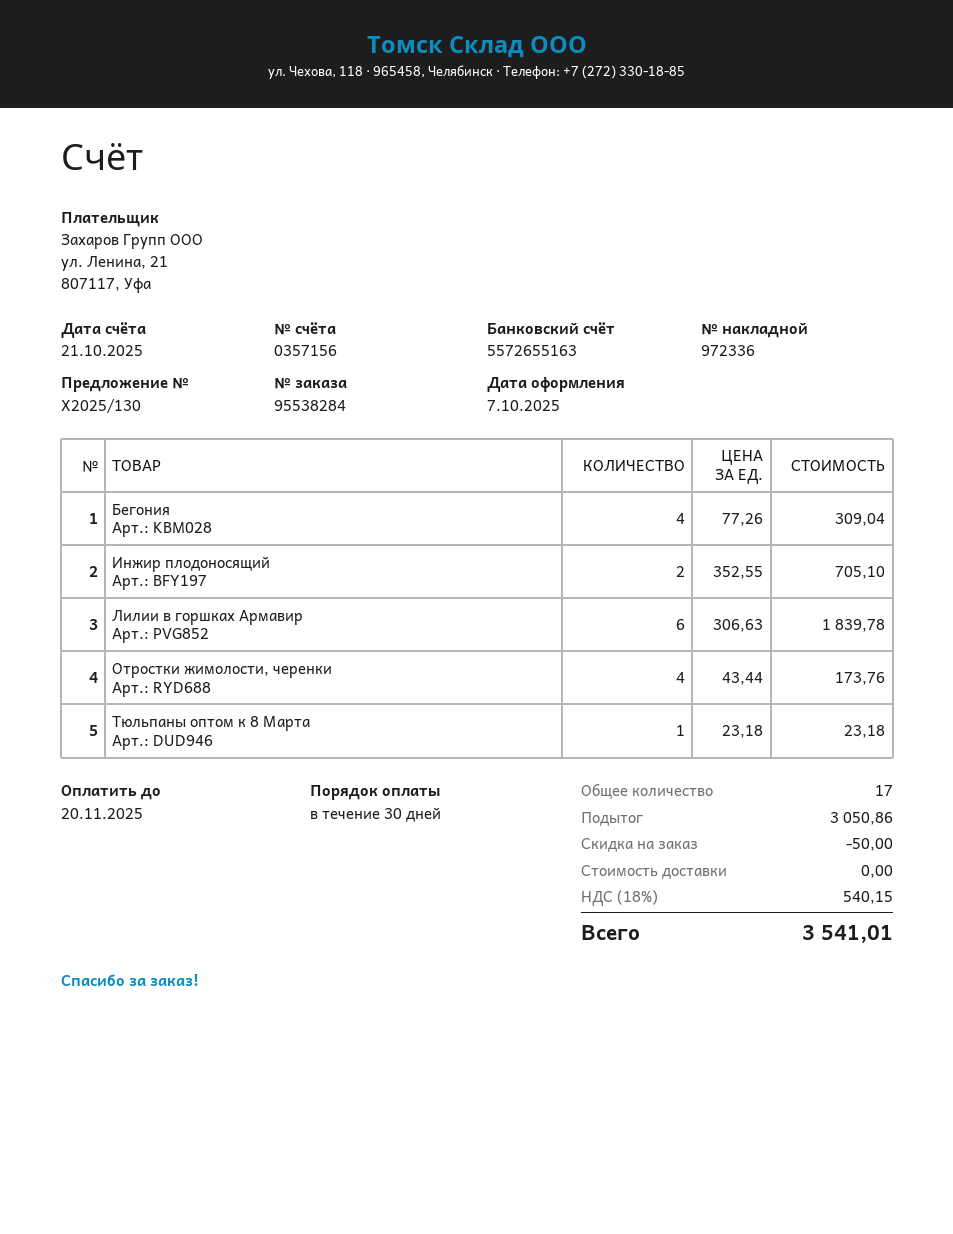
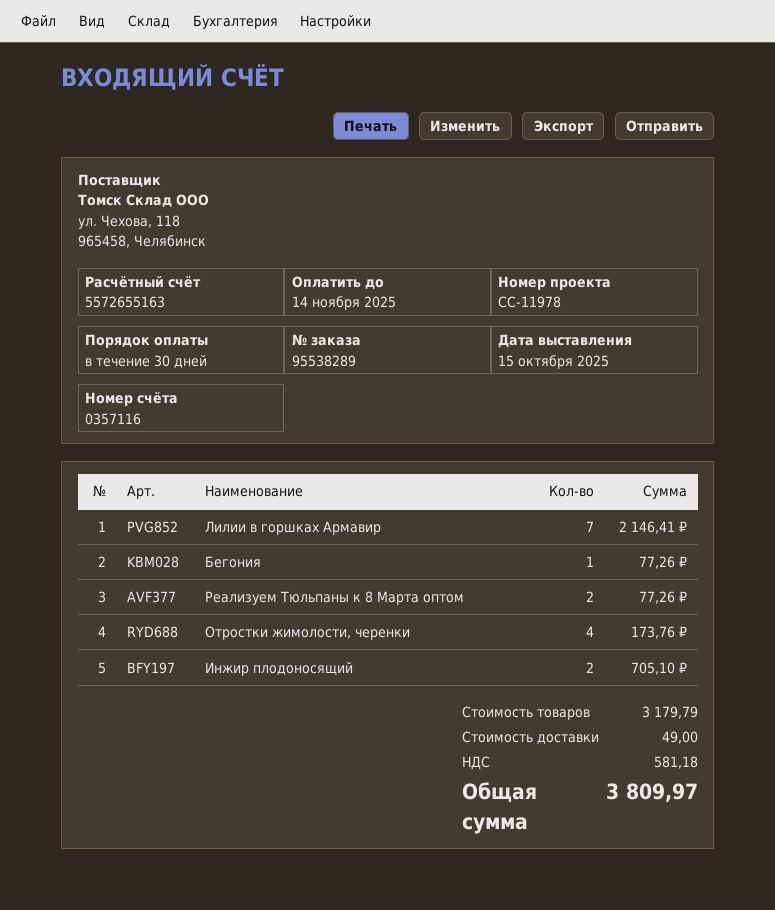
order number: 95538284 -> 95538289
invoice number: 0357156 -> 0357116
invoice date: 2025-10-21 -> 2025-10-15
due date: 2025-11-20 -> 2025-11-14
Бегония: 4 for 309.04 -> 1 for 77.26
Лилии в горшках Армавир: 6 for 1839.78 -> 7 for 2146.41
Тюльпаны оптом к 8 Марта: 1 for 23.18 -> none
Реализуем Тюльпаны к 8 Марта оптом: none -> 2 for 77.26
subtotal: 3050.86 -> 3179.79
discount: 50.00 -> none
shipping: 0.00 -> 49.00
tax: 540.15 -> 581.18
total: 3541.01 -> 3809.97

